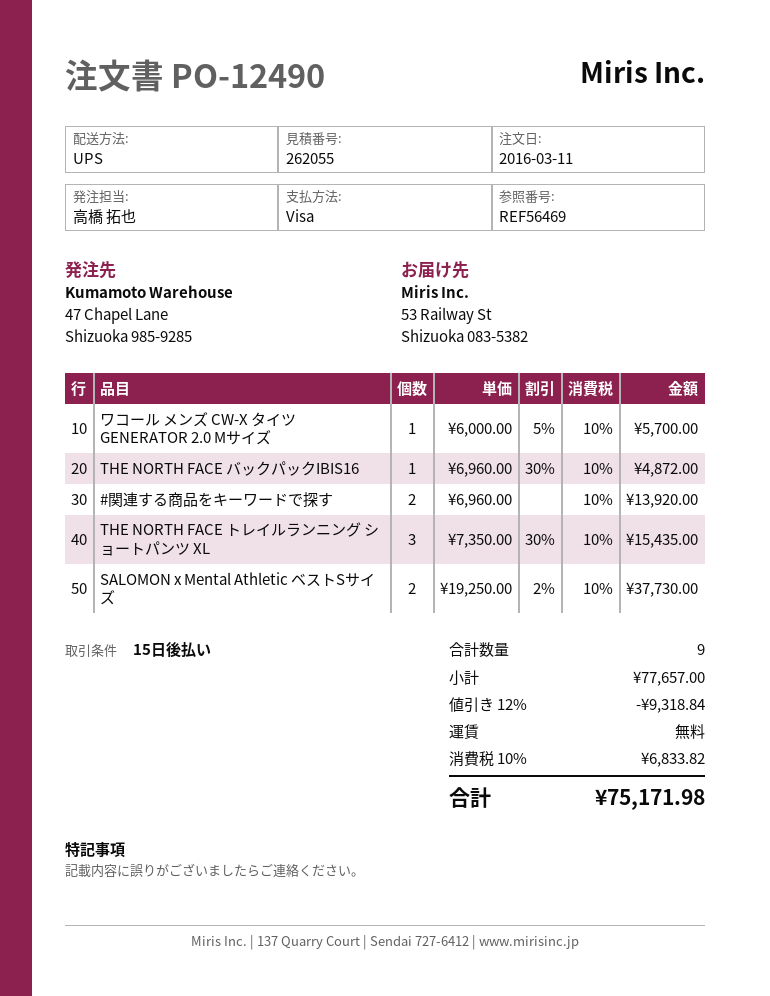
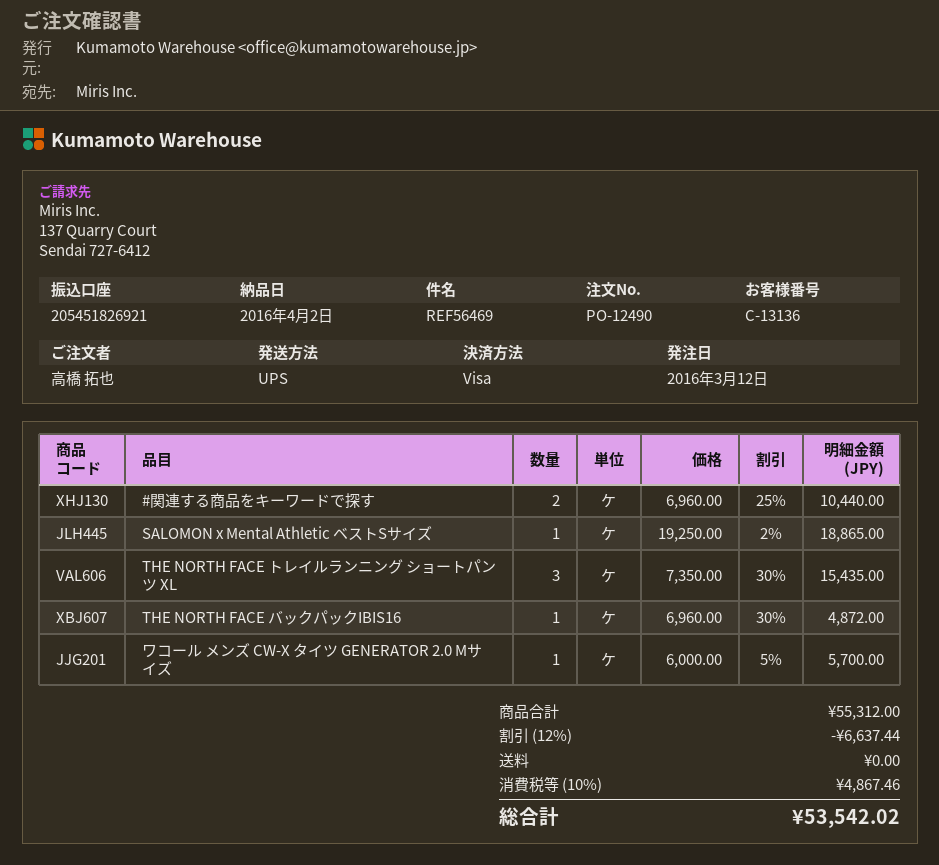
order date: 2016-03-11 -> 2016-03-12
#関連する商品をキーワードで探す: 2 x 6960.00 = 13920.00 -> 2 x 6960.00 - 25% = 10440.00
SALOMON x Mental Athletic ベストSサイズ: 2 x 19250.00 - 2% = 37730.00 -> 1 x 19250.00 - 2% = 18865.00
subtotal: 77657.00 -> 55312.00
discount: 12% = 9318.84 -> 12% = 6637.44
tax: 10% = 6833.82 -> 10% = 4867.46
total: 75171.98 -> 53542.02

